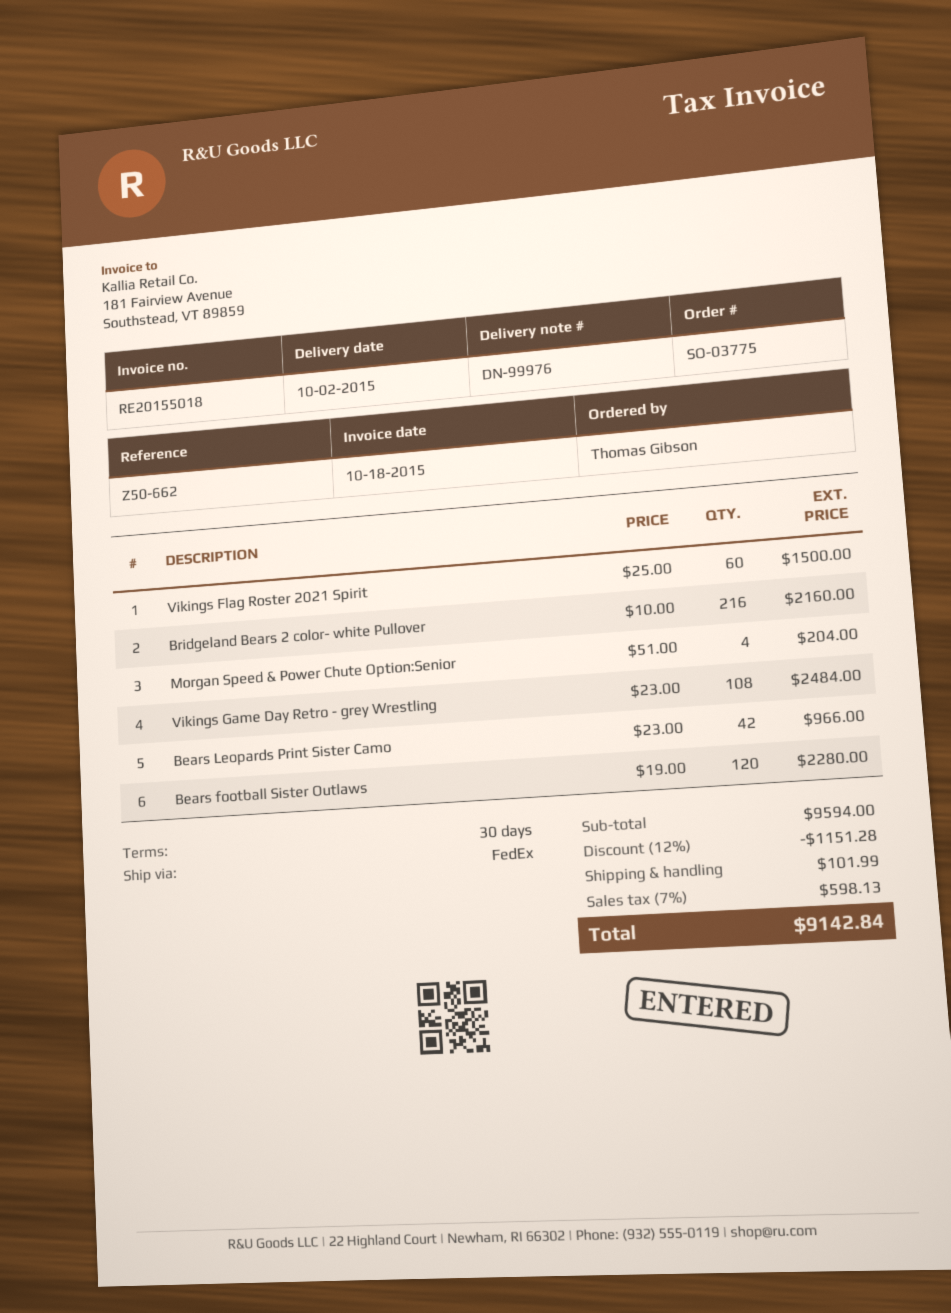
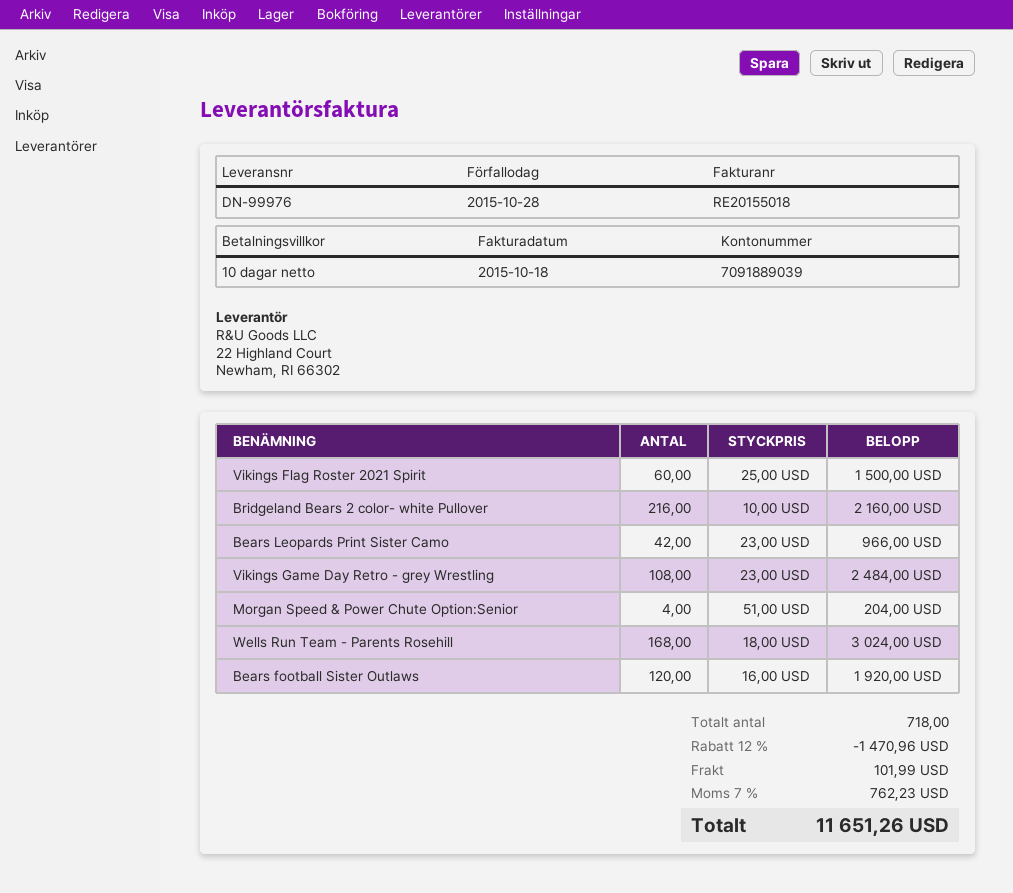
payment terms: 30 days -> 10 days
Bears football Sister Outlaws: 120 x 19.00 = 2280.00 -> 120 x 16.00 = 1920.00
Wells Run Team - Parents Rosehill: none -> 168 x 18.00 = 3024.00
discount: 12% = 1151.28 -> 12% = 1470.96
tax: 7% = 598.13 -> 7% = 762.23
total: 9142.84 -> 11651.26

